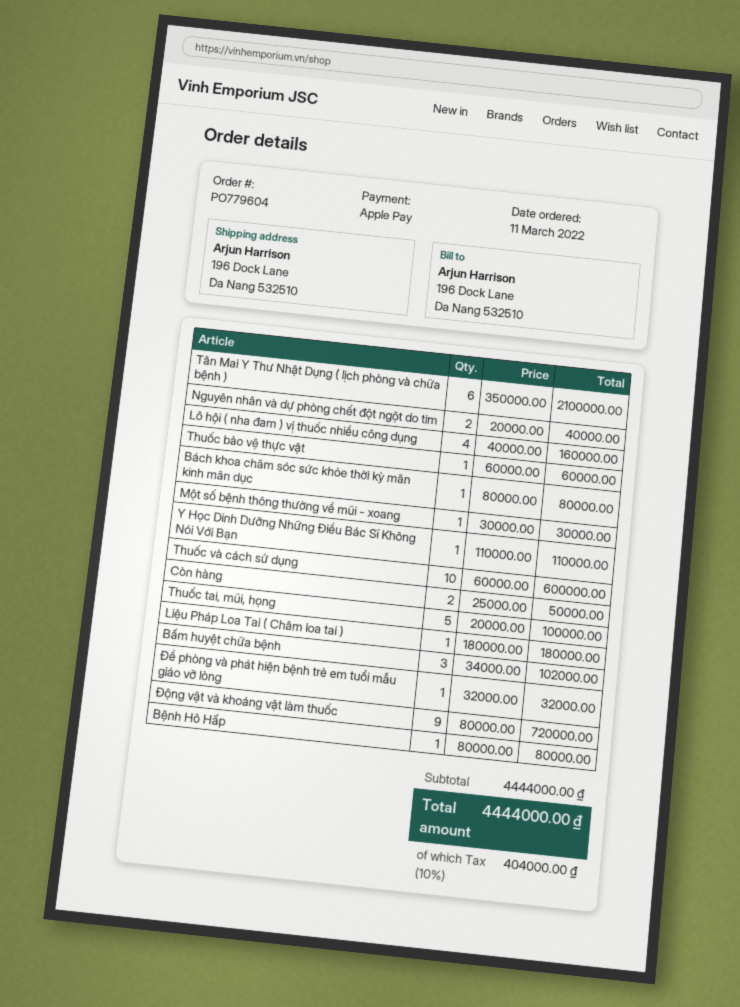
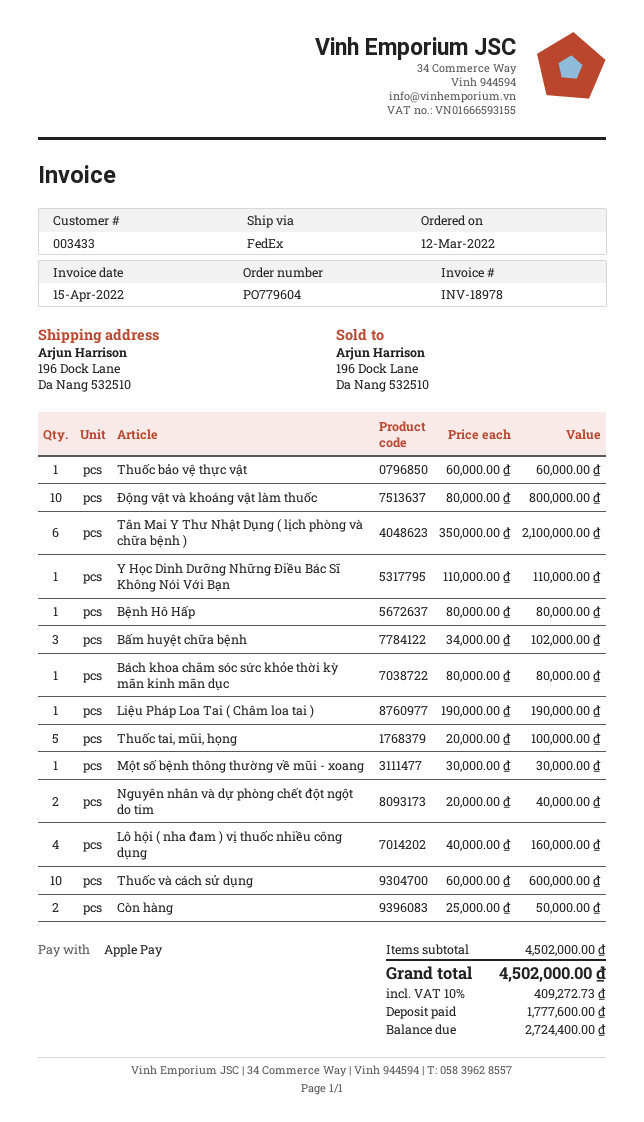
order date: 2022-03-11 -> 2022-03-12
Liệu Pháp Loa Tai ( Châm loa tai ): 1 x 180000.00 = 180000.00 -> 1 x 190000.00 = 190000.00
Đề phòng và phát hiện bệnh trẻ em tuổi mẫu giáo vỡ lòng: 1 x 32000.00 = 32000.00 -> none
Động vật và khoáng vật làm thuốc: 9 x 80000.00 = 720000.00 -> 10 x 80000.00 = 800000.00
subtotal: 4444000.00 -> 4502000.00
tax: 10% = 404000.00 -> 10% = 409272.73
total: 4444000.00 -> 4502000.00

